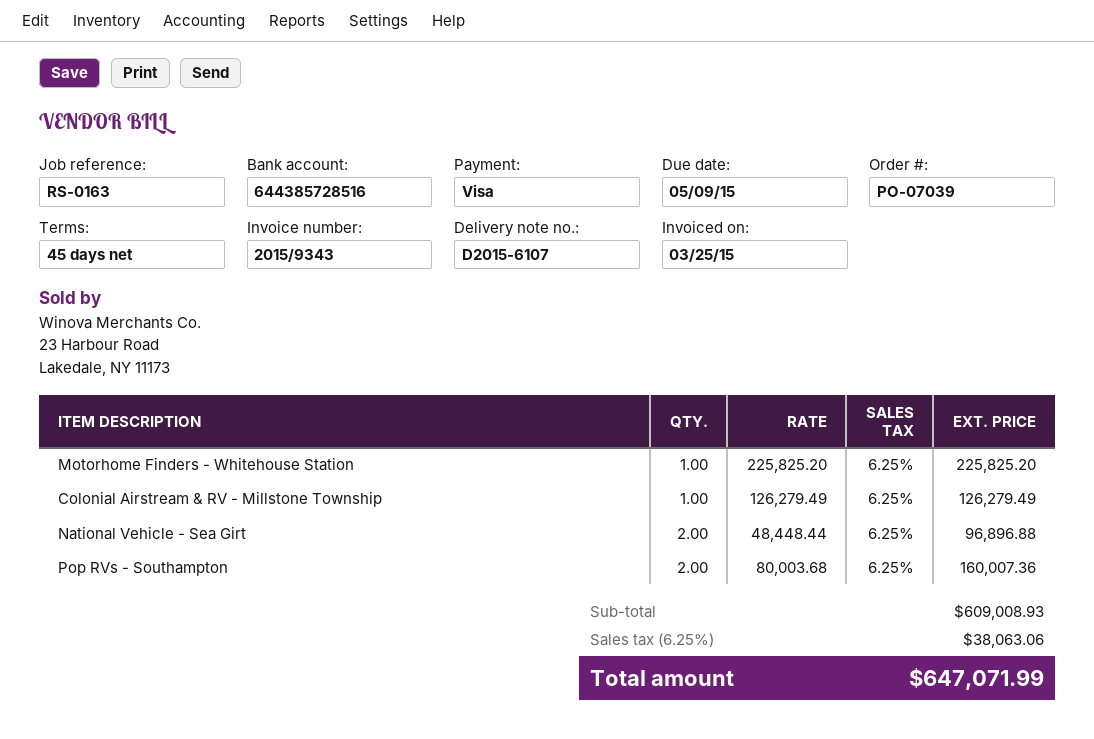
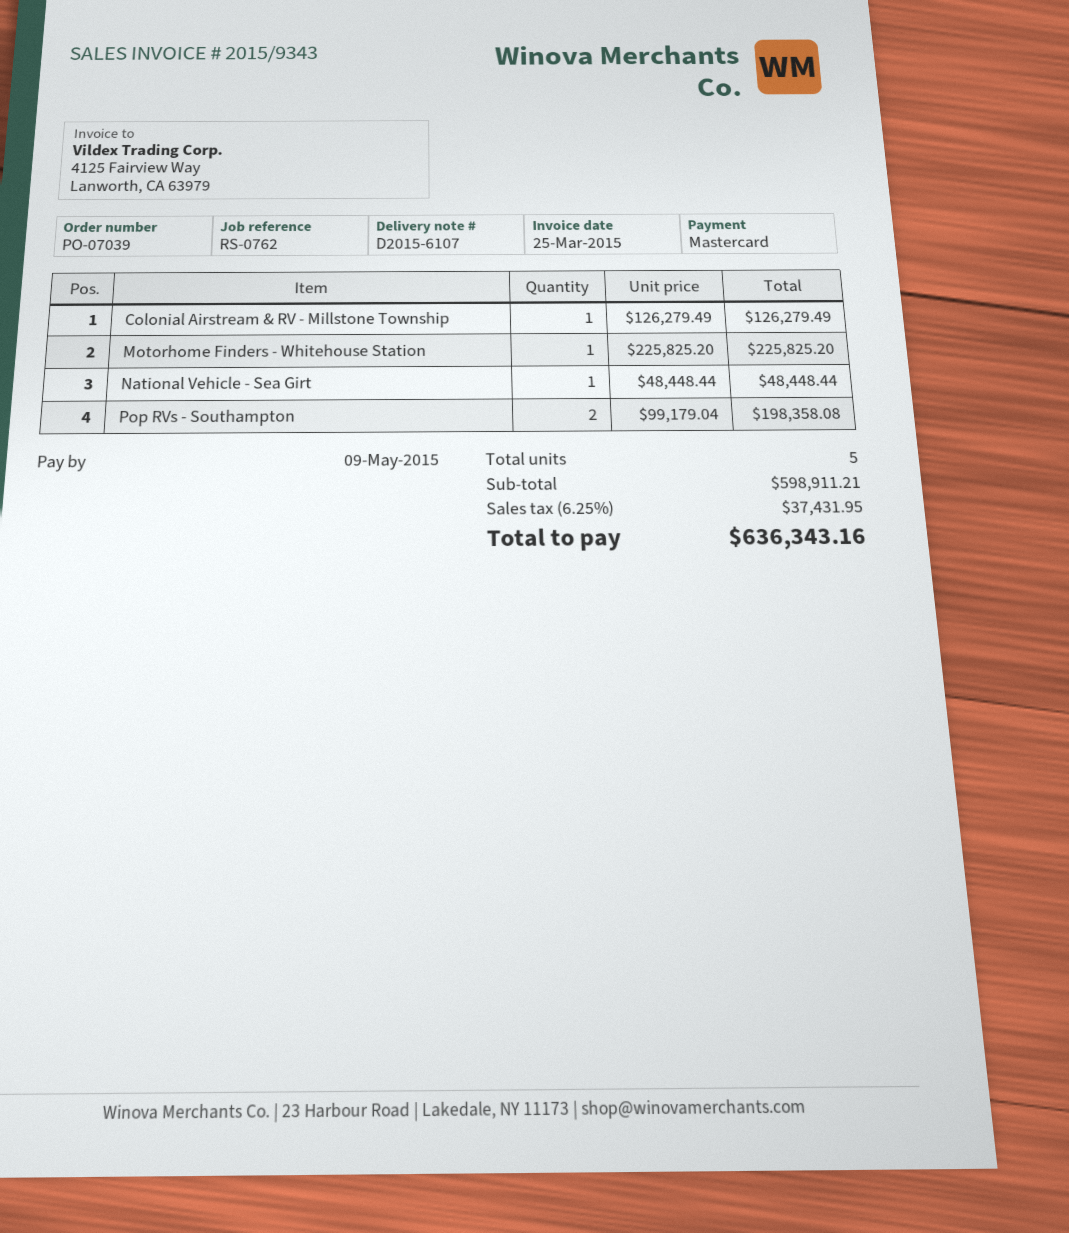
reference: RS-0163 -> RS-0762
payment method: Visa -> Mastercard
National Vehicle - Sea Girt: 2 x 48448.44 = 96896.88 -> 1 x 48448.44 = 48448.44
Pop RVs - Southampton: 2 x 80003.68 = 160007.36 -> 2 x 99179.04 = 198358.08
subtotal: 609008.93 -> 598911.21
tax: 6.25% = 38063.06 -> 6.25% = 37431.95
total: 647071.99 -> 636343.16

